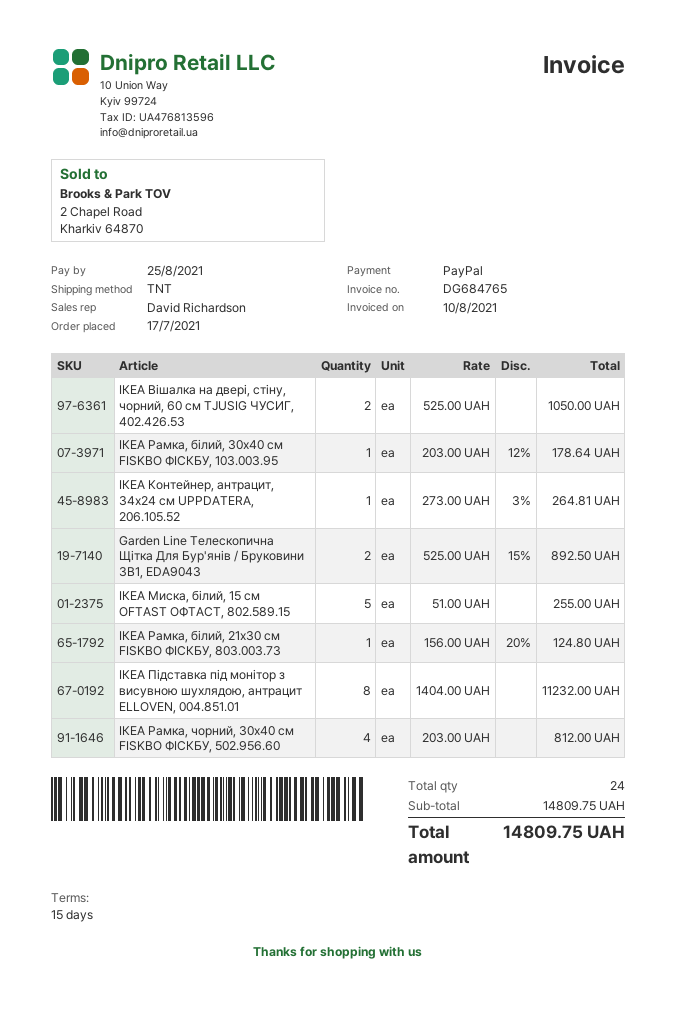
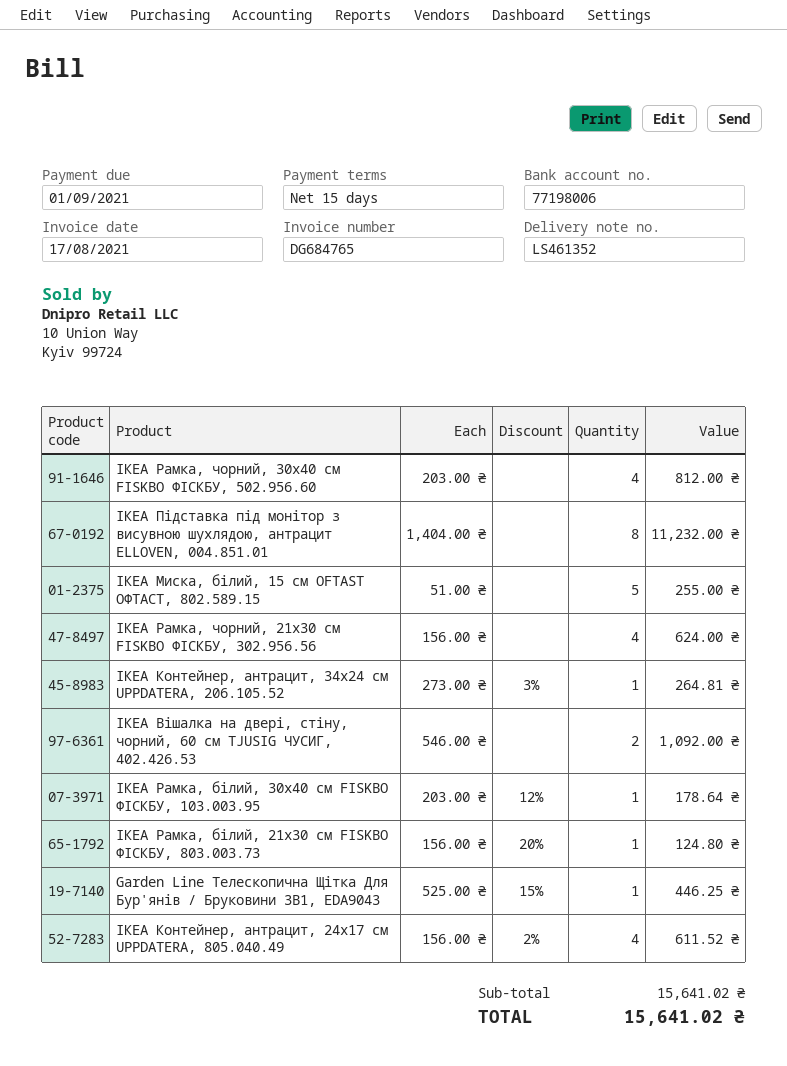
invoice date: 2021-08-10 -> 2021-08-17
due date: 2021-08-25 -> 2021-09-01
ІКЕА Вішалка на двері, стіну, чорний, 60 см TJUSIG ЧУСИГ, 402.426.53: 2 x 525.00 = 1050.00 -> 2 x 546.00 = 1092.00
Garden Line Телескопична Щітка Для Бур'янів / Бруковини 3В1, EDA9043: 2 x 525.00 - 15% = 892.50 -> 1 x 525.00 - 15% = 446.25
ІКЕА Рамка, чорний, 21x30 см FISKBO ФІСКБУ, 302.956.56: none -> 4 x 156.00 = 624.00
ІКЕА Контейнер, антрацит, 24x17 см UPPDATERA, 805.040.49: none -> 4 x 156.00 - 2% = 611.52
subtotal: 14809.75 -> 15641.02
total: 14809.75 -> 15641.02

